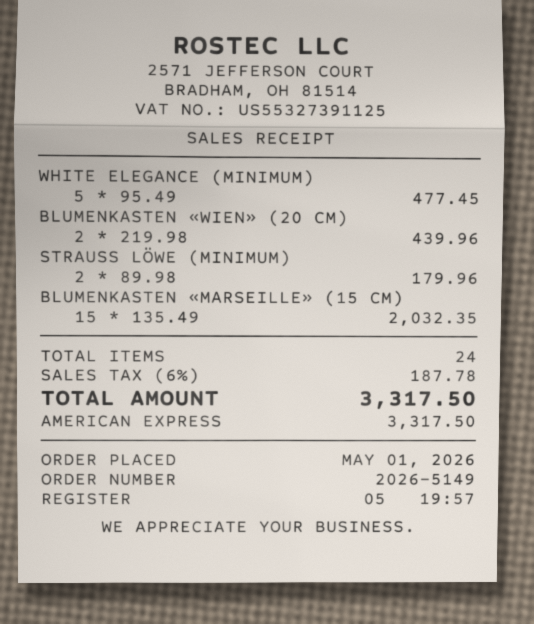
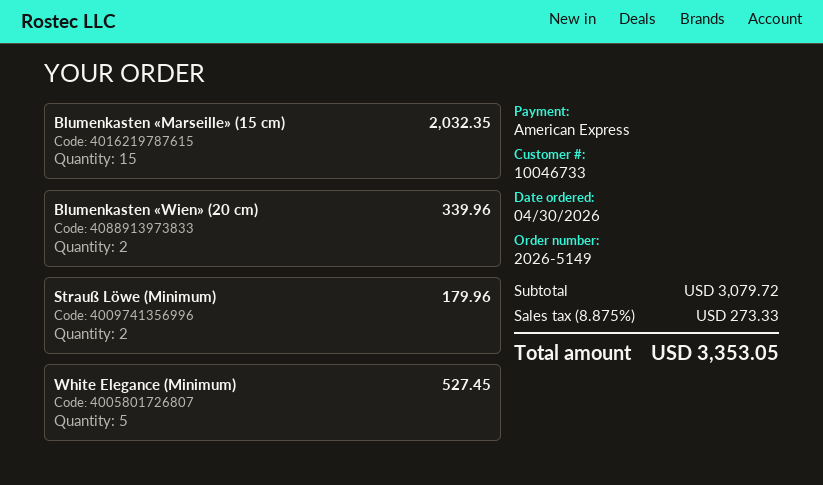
order date: 2026-05-01 -> 2026-04-30
WHITE ELEGANCE (MINIMUM): 5 for 477.45 -> 5 for 527.45
BLUMENKASTEN «WIEN» (20 CM): 2 for 439.96 -> 2 for 339.96
tax: 6% = 187.78 -> 8.875% = 273.33
total: 3317.50 -> 3353.05

